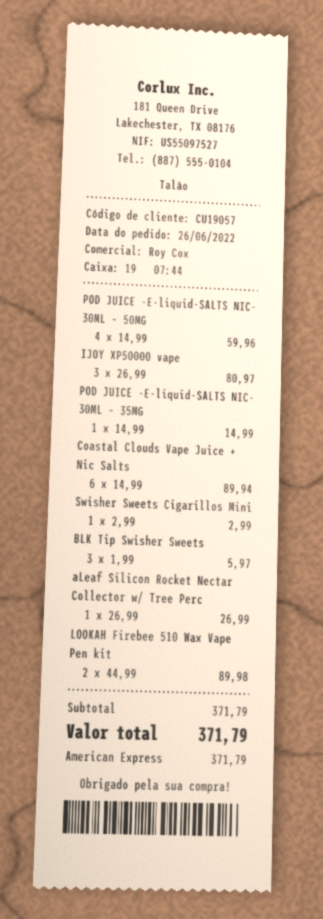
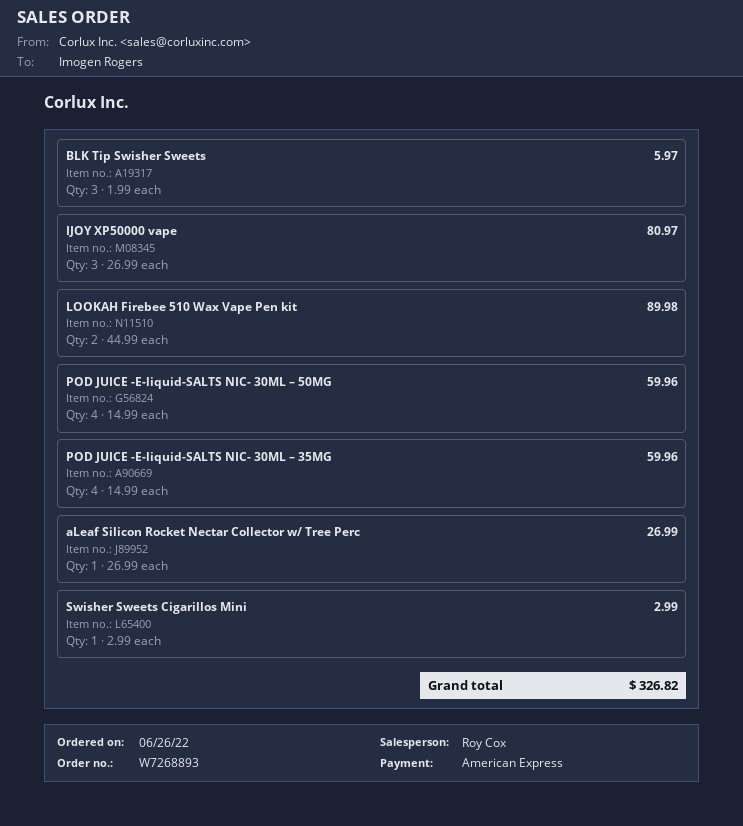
POD JUICE -E-liquid-SALTS NIC- 30ML – 35MG: 1 x 14.99 = 14.99 -> 4 x 14.99 = 59.96
Coastal Clouds Vape Juice + Nic Salts: 6 x 14.99 = 89.94 -> none
total: 371.79 -> 326.82

